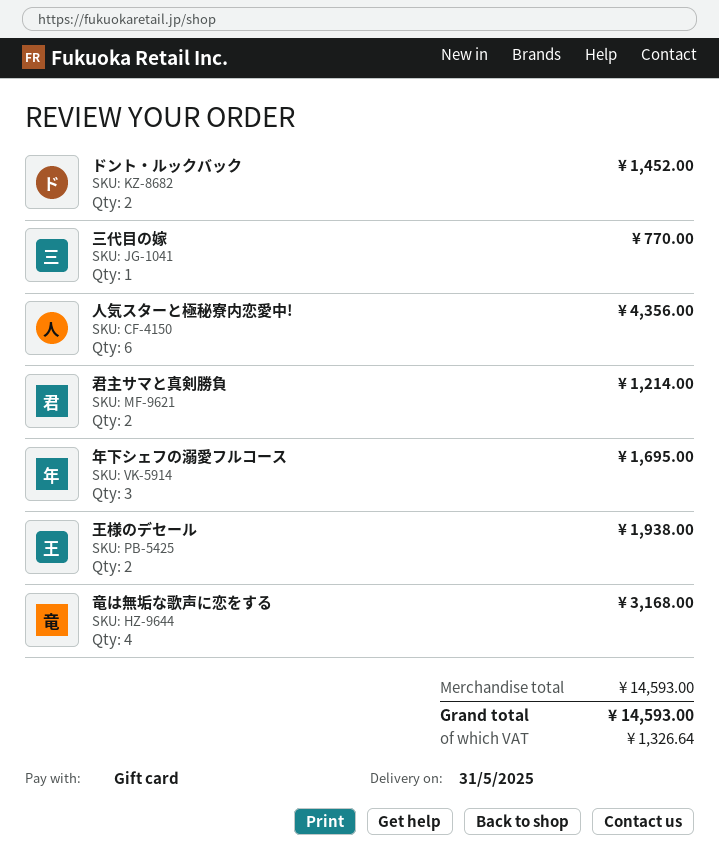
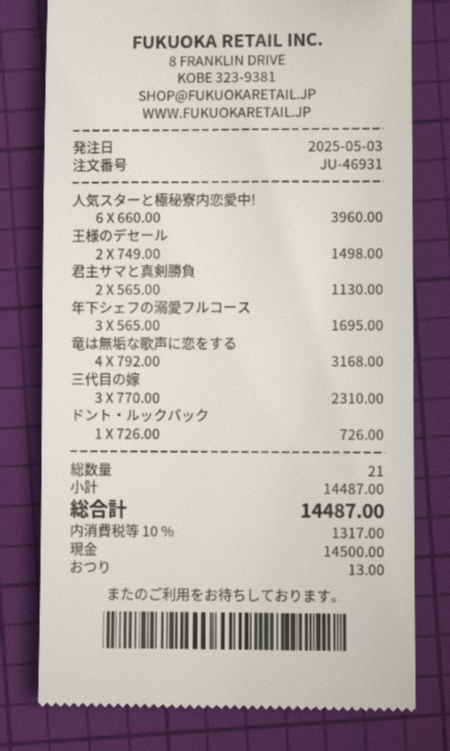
payment method: gift card -> cash
ドント・ルックバック: 2 for 1452.00 -> 1 for 726.00
三代目の嫁: 1 for 770.00 -> 3 for 2310.00
人気スターと極秘寮内恋愛中!: 6 for 4356.00 -> 6 for 3960.00
君主サマと真剣勝負: 2 for 1214.00 -> 2 for 1130.00
王様のデセール: 2 for 1938.00 -> 2 for 1498.00
subtotal: 14593.00 -> 14487.00
tax: 1326.64 -> 1317.00
total: 14593.00 -> 14487.00

